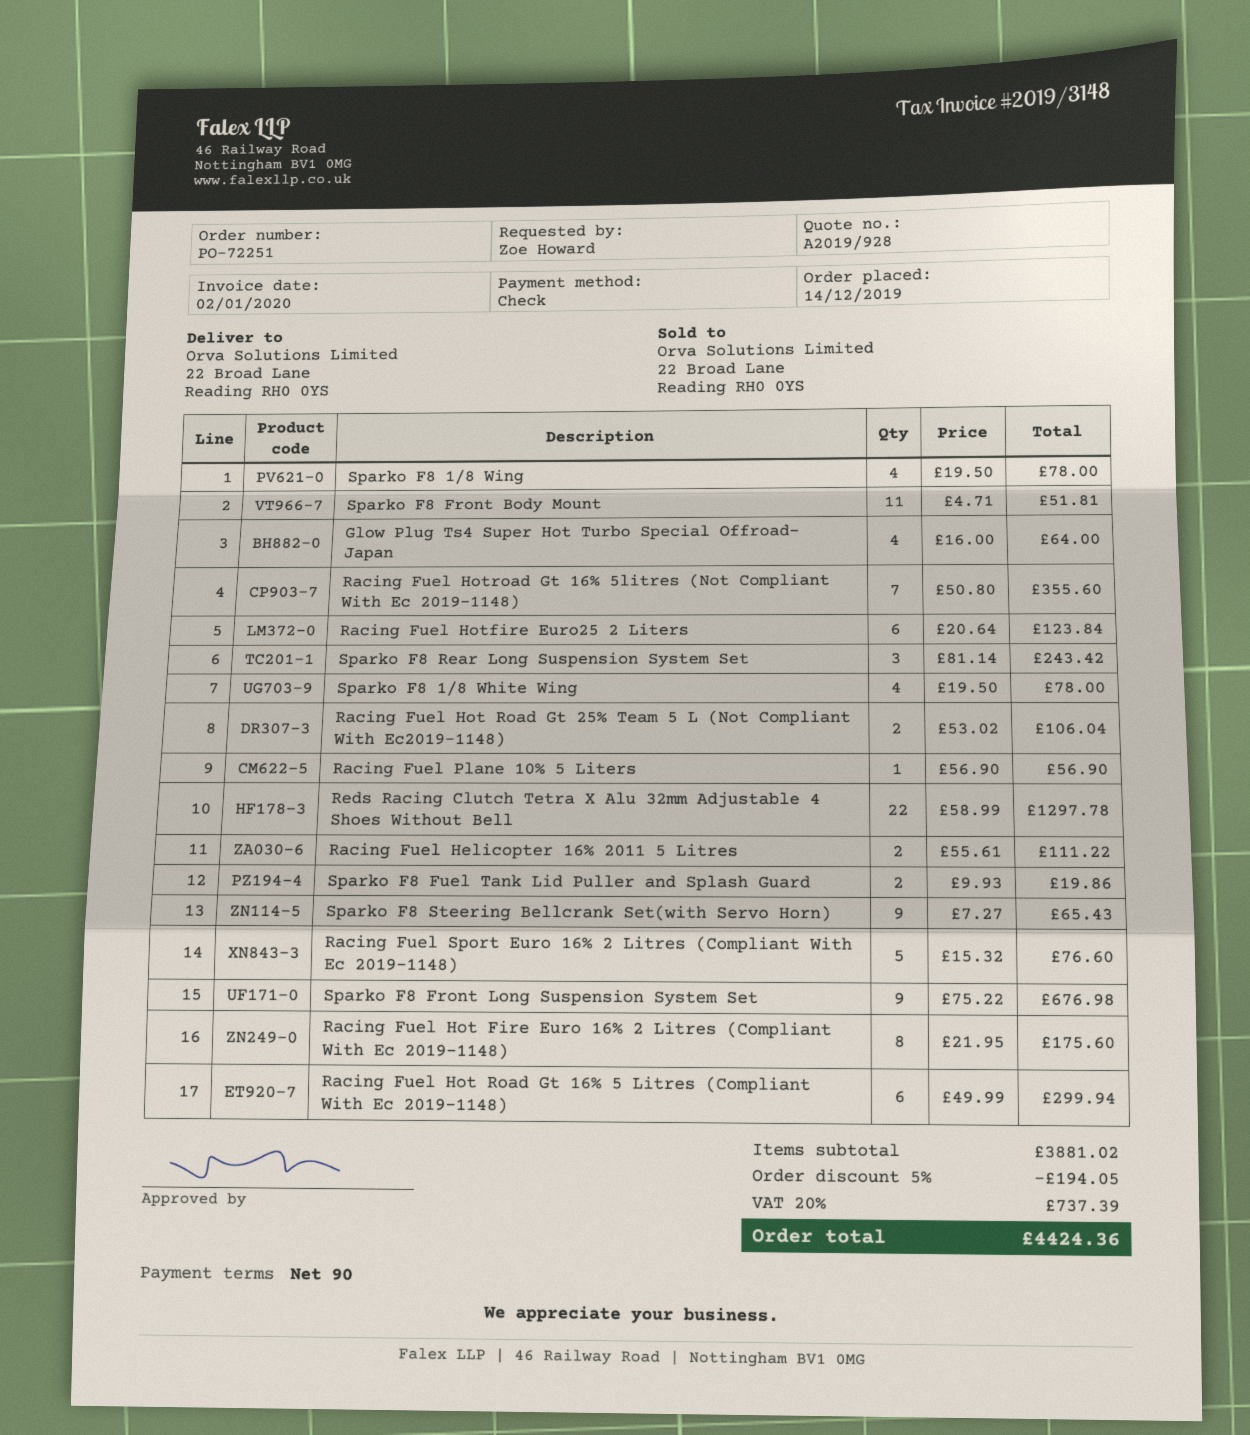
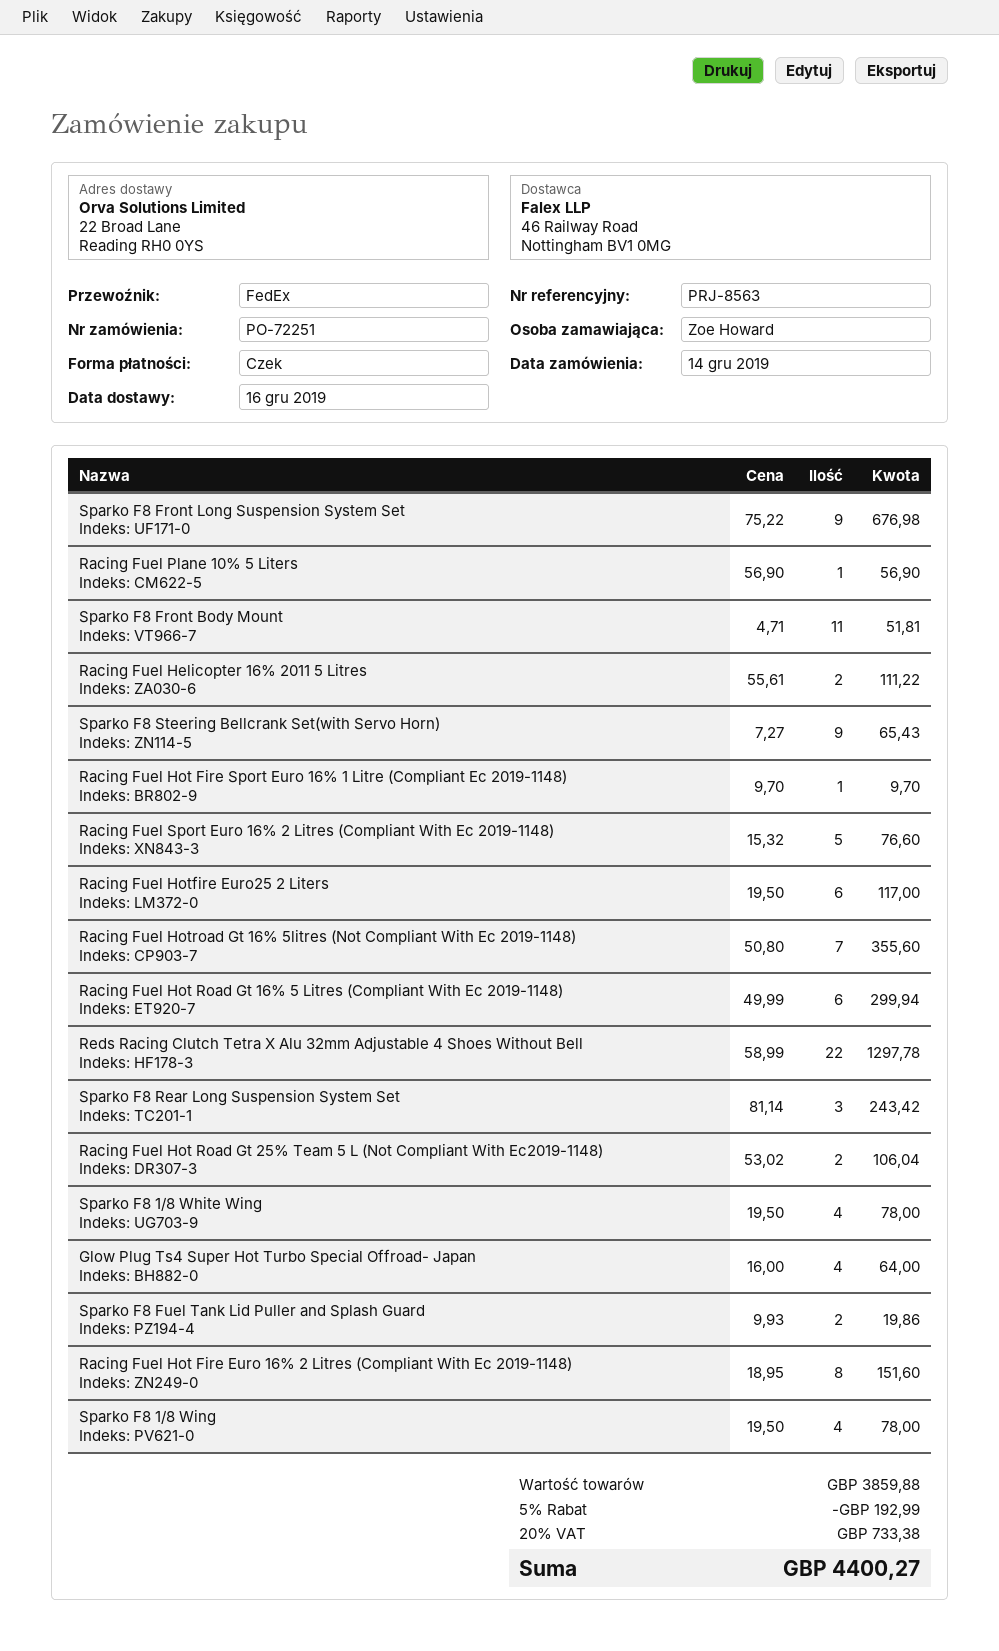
Racing Fuel Hotfire Euro25 2 Liters: 6 x 20.64 = 123.84 -> 6 x 19.50 = 117.00
Racing Fuel Hot Fire Euro 16% 2 Litres (Compliant With Ec 2019-1148): 8 x 21.95 = 175.60 -> 8 x 18.95 = 151.60
Racing Fuel Hot Fire Sport Euro 16% 1 Litre (Compliant Ec 2019-1148): none -> 1 x 9.70 = 9.70
subtotal: 3881.02 -> 3859.88
discount: 5% = 194.05 -> 5% = 192.99
tax: 20% = 737.39 -> 20% = 733.38
total: 4424.36 -> 4400.27

